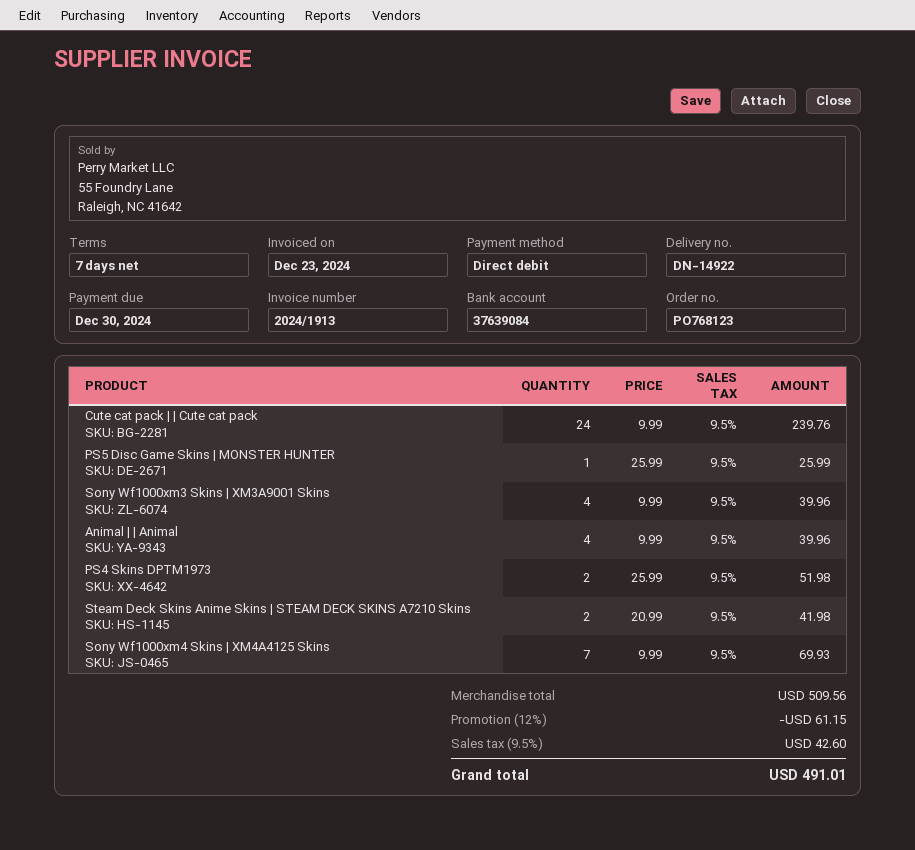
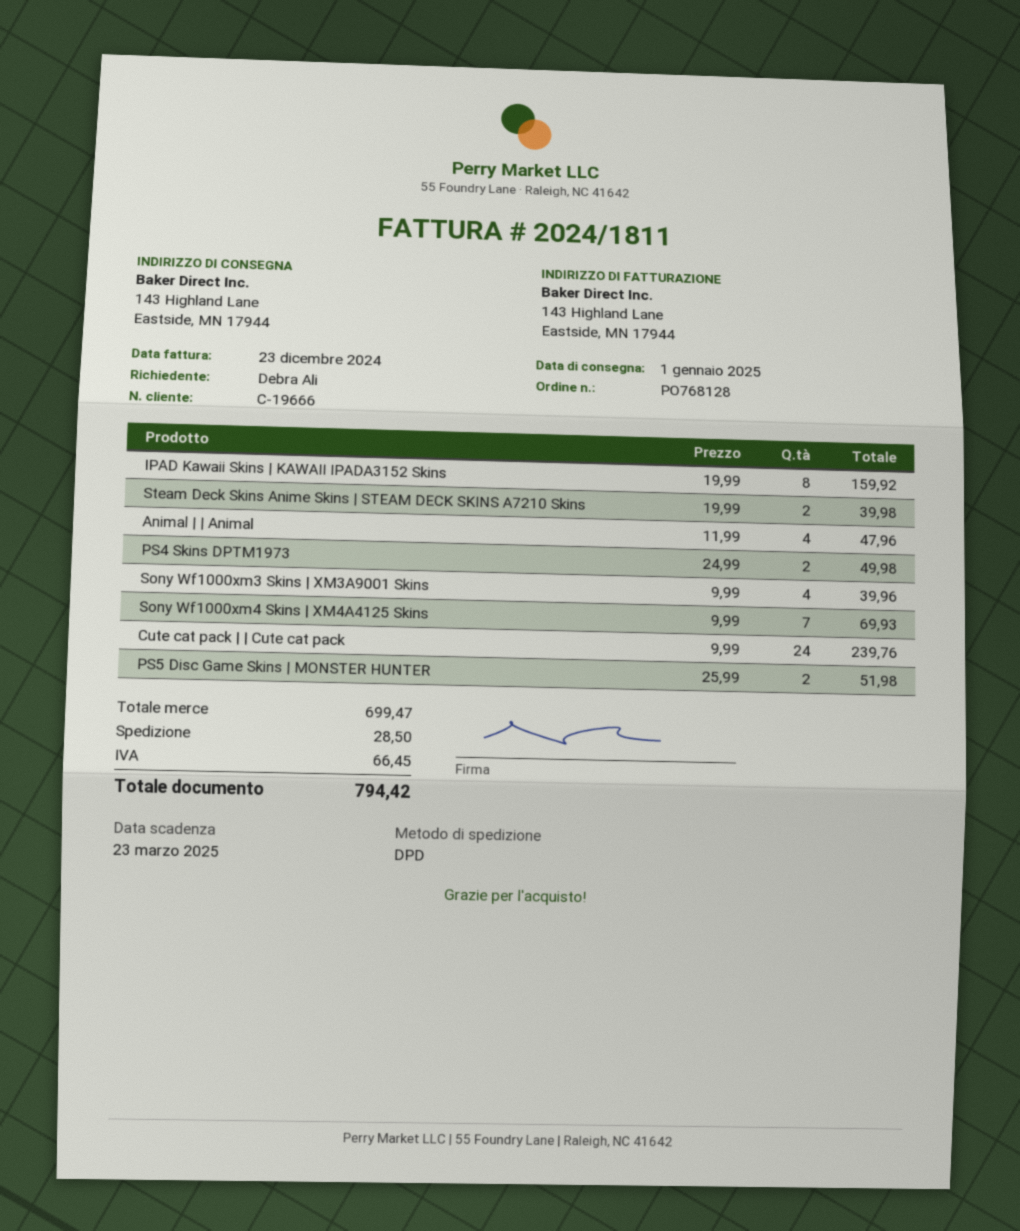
order number: PO768123 -> PO768128
invoice number: 2024/1913 -> 2024/1811
due date: 2024-12-30 -> 2025-03-23
PS5 Disc Game Skins | MONSTER HUNTER: 1 x 25.99 = 25.99 -> 2 x 25.99 = 51.98
Animal | | Animal: 4 x 9.99 = 39.96 -> 4 x 11.99 = 47.96
PS4 Skins DPTM1973: 2 x 25.99 = 51.98 -> 2 x 24.99 = 49.98
Steam Deck Skins Anime Skins | STEAM DECK SKINS A7210 Skins: 2 x 20.99 = 41.98 -> 2 x 19.99 = 39.98
IPAD Kawaii Skins | KAWAII IPADA3152 Skins: none -> 8 x 19.99 = 159.92
subtotal: 509.56 -> 699.47
discount: 12% = 61.15 -> none
shipping: none -> 28.50
tax: 42.60 -> 66.45
total: 491.01 -> 794.42

